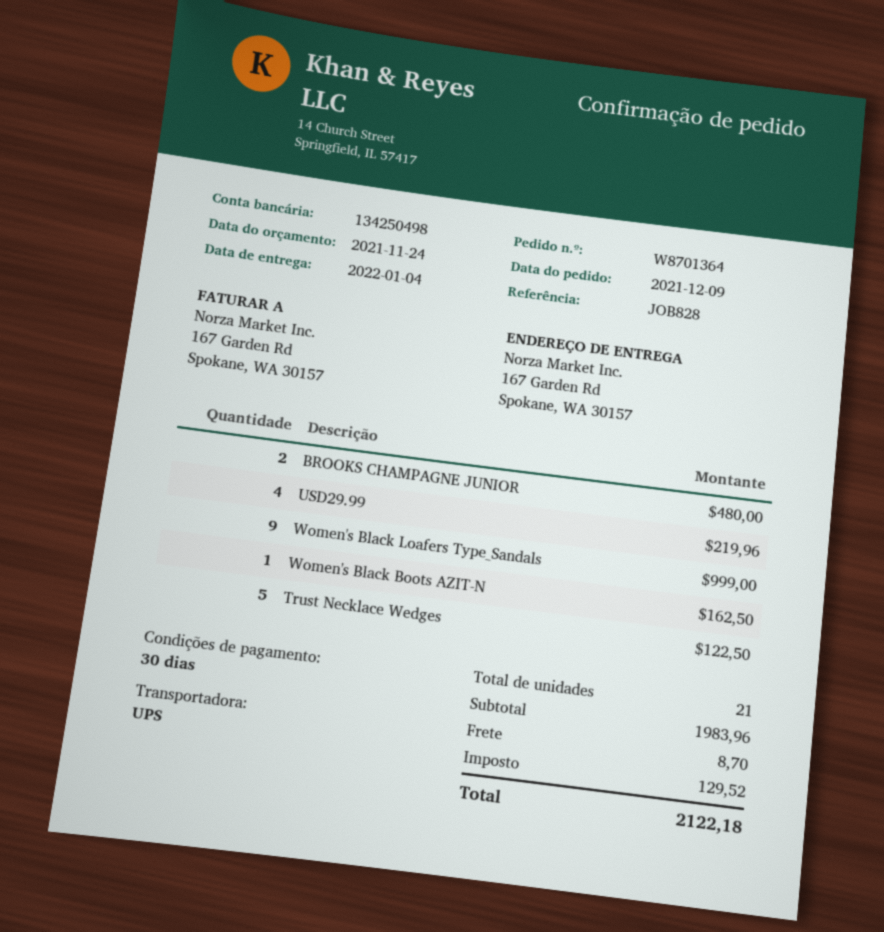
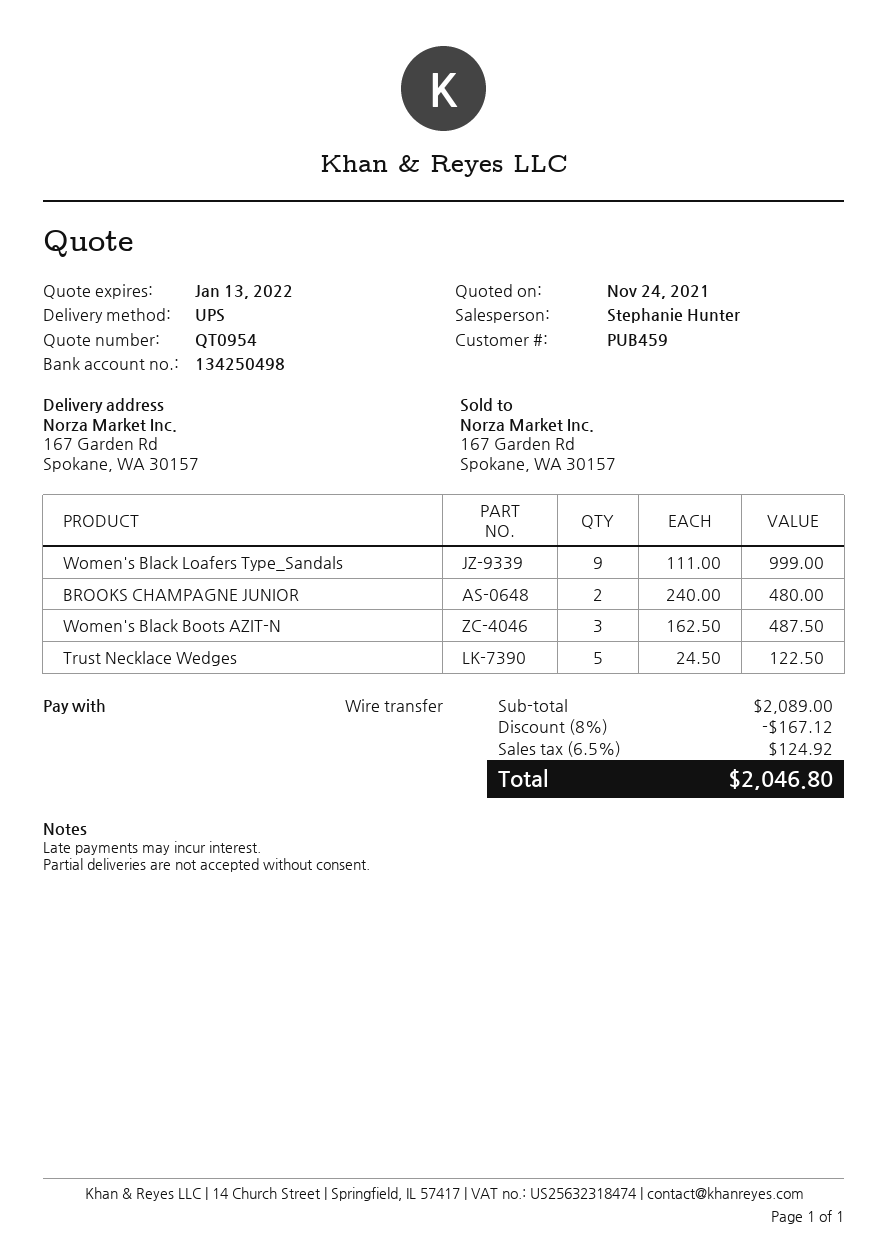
USD29.99: 4 for 219.96 -> none
Women's Black Boots AZIT-N: 1 for 162.50 -> 3 for 487.50
subtotal: 1983.96 -> 2089.00
discount: none -> 8% = 167.12
shipping: 8.70 -> none
tax: 129.52 -> 124.92
total: 2122.18 -> 2046.80

